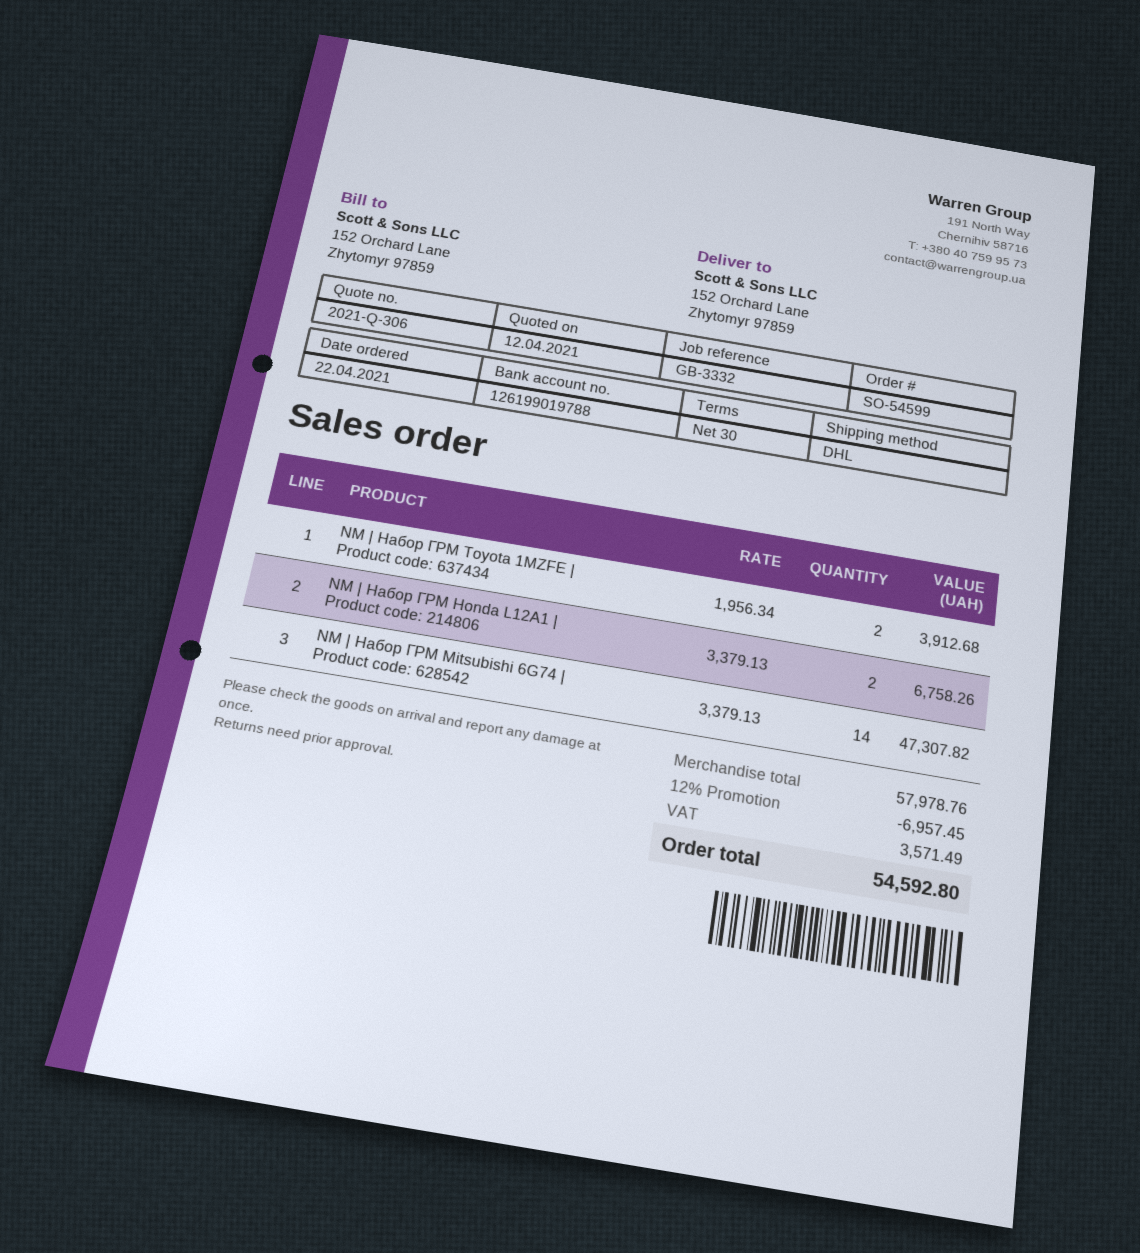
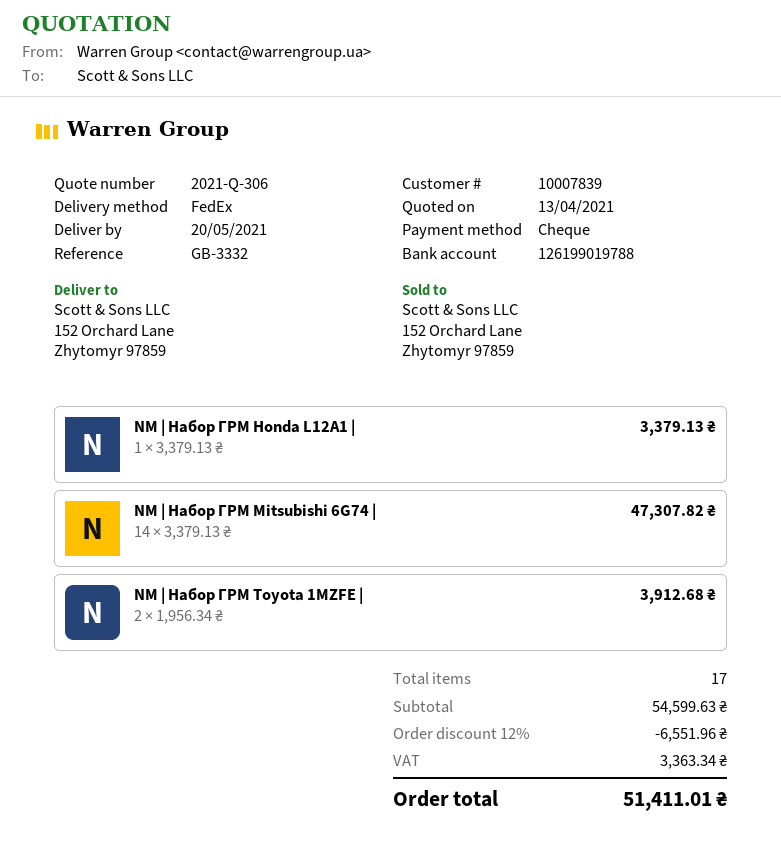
quote date: 2021-04-12 -> 2021-04-13
shipping method: DHL -> FedEx
NM | Набор ГРМ Honda L12A1 |: 2 x 3379.13 = 6758.26 -> 1 x 3379.13 = 3379.13
subtotal: 57978.76 -> 54599.63
discount: 12% = 6957.45 -> 12% = 6551.96
tax: 3571.49 -> 3363.34
total: 54592.80 -> 51411.01

